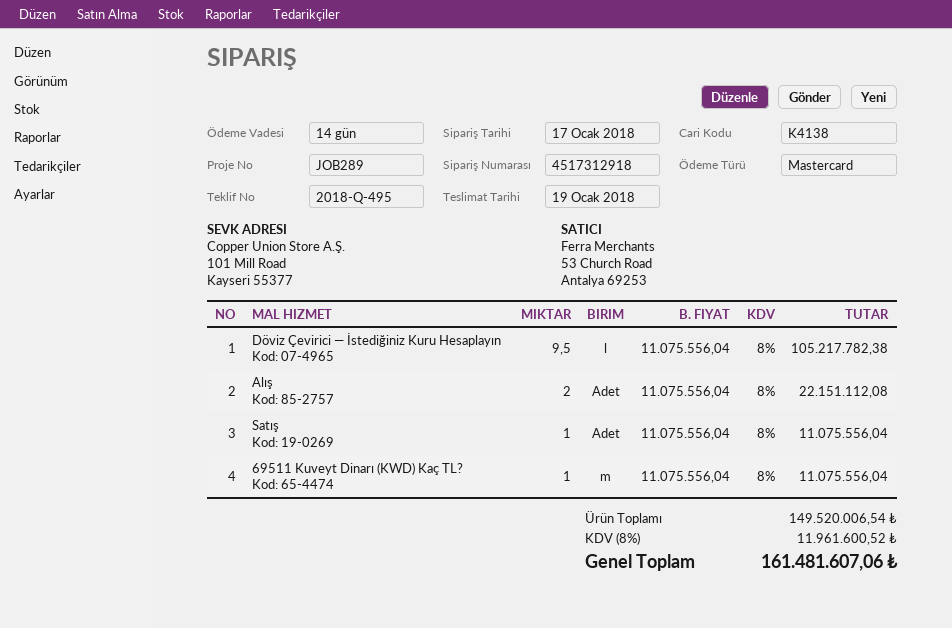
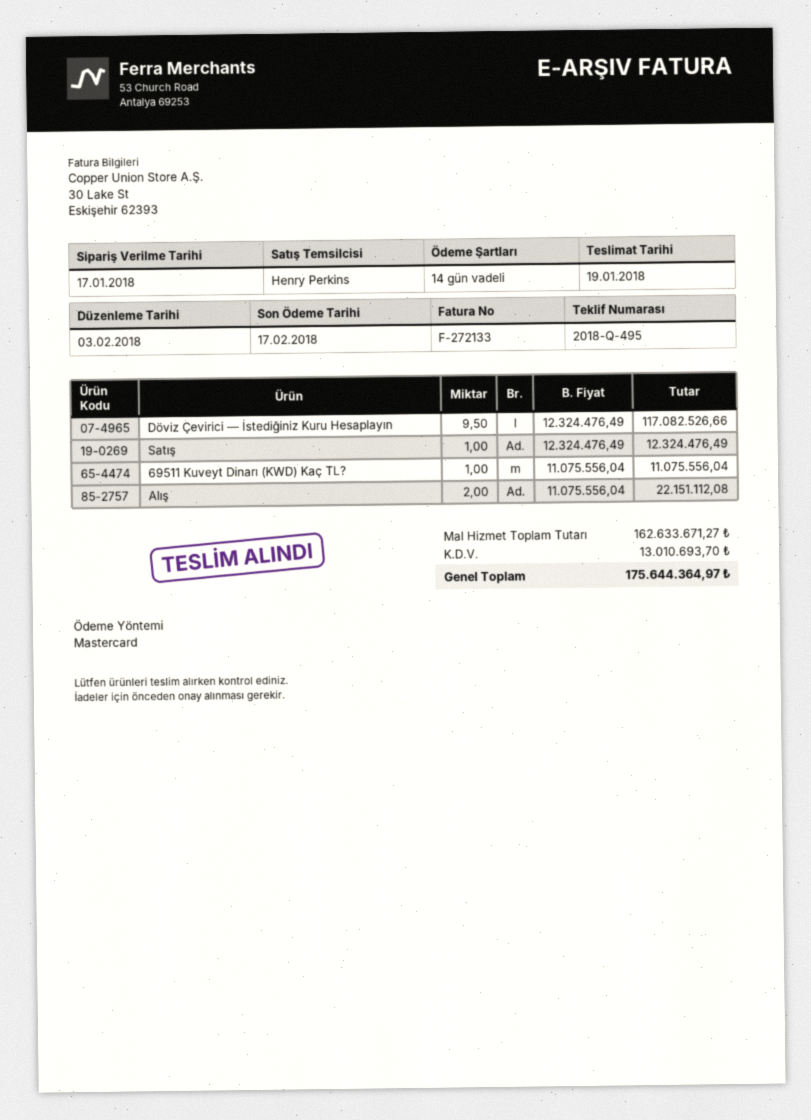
Döviz Çevirici — İstediğiniz Kuru Hesaplayın: 9.5 x 11075556.04 = 105217782.38 -> 9.5 x 12324476.49 = 117082526.66
Satış: 1 x 11075556.04 = 11075556.04 -> 1 x 12324476.49 = 12324476.49
subtotal: 149520006.54 -> 162633671.27
tax: 11961600.52 -> 13010693.70
total: 161481607.06 -> 175644364.97

